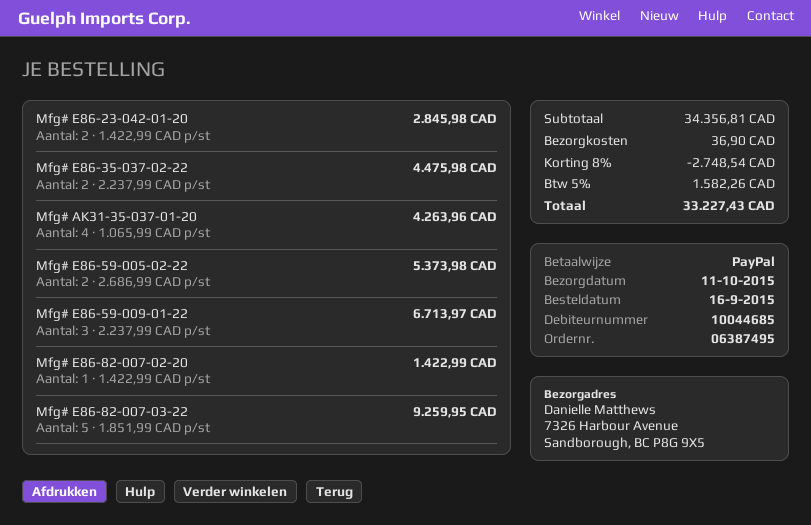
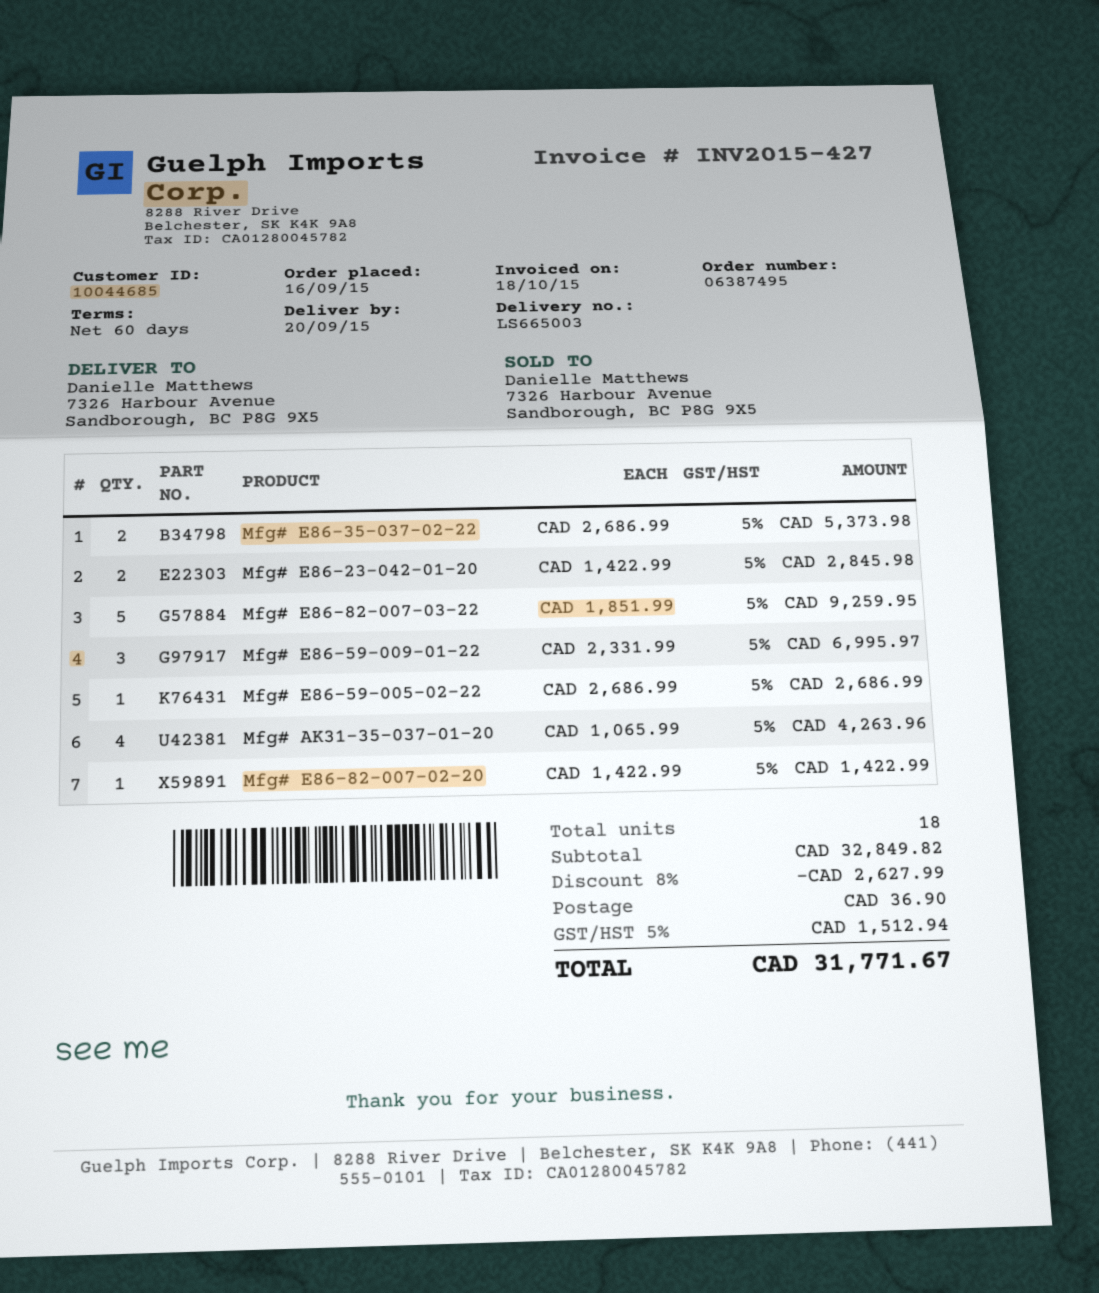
delivery date: 2015-10-11 -> 2015-09-20
Mfg# E86-35-037-02-22: 2 x 2237.99 = 4475.98 -> 2 x 2686.99 = 5373.98
Mfg# E86-59-005-02-22: 2 x 2686.99 = 5373.98 -> 1 x 2686.99 = 2686.99
Mfg# E86-59-009-01-22: 3 x 2237.99 = 6713.97 -> 3 x 2331.99 = 6995.97
subtotal: 34356.81 -> 32849.82
discount: 8% = 2748.54 -> 8% = 2627.99
tax: 5% = 1582.26 -> 5% = 1512.94
total: 33227.43 -> 31771.67

